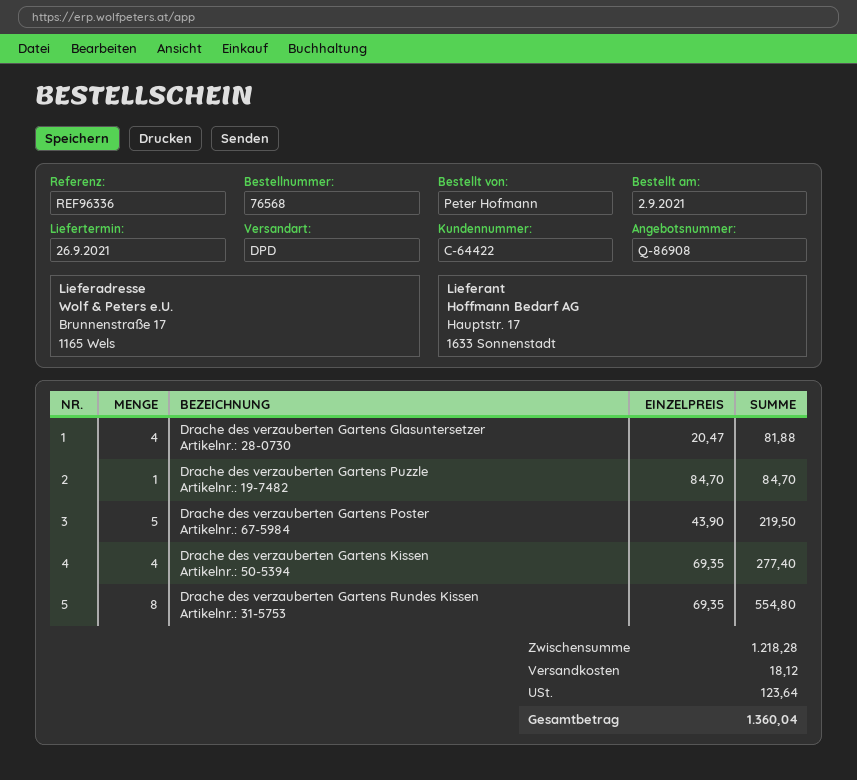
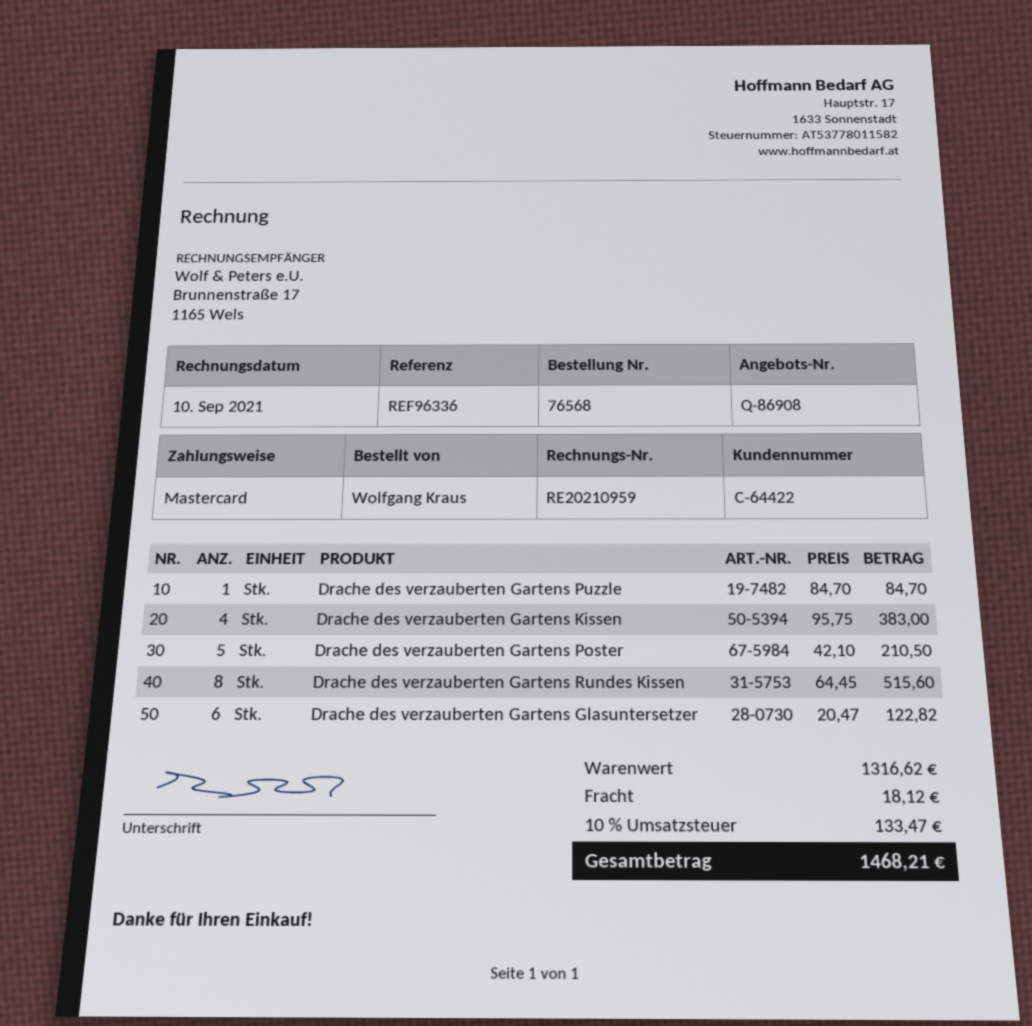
ordered by: Peter Hofmann -> Wolfgang Kraus
Drache des verzauberten Gartens Glasuntersetzer: 4 x 20.47 = 81.88 -> 6 x 20.47 = 122.82
Drache des verzauberten Gartens Poster: 5 x 43.90 = 219.50 -> 5 x 42.10 = 210.50
Drache des verzauberten Gartens Kissen: 4 x 69.35 = 277.40 -> 4 x 95.75 = 383.00
Drache des verzauberten Gartens Rundes Kissen: 8 x 69.35 = 554.80 -> 8 x 64.45 = 515.60
subtotal: 1218.28 -> 1316.62
tax: 123.64 -> 133.47
total: 1360.04 -> 1468.21

